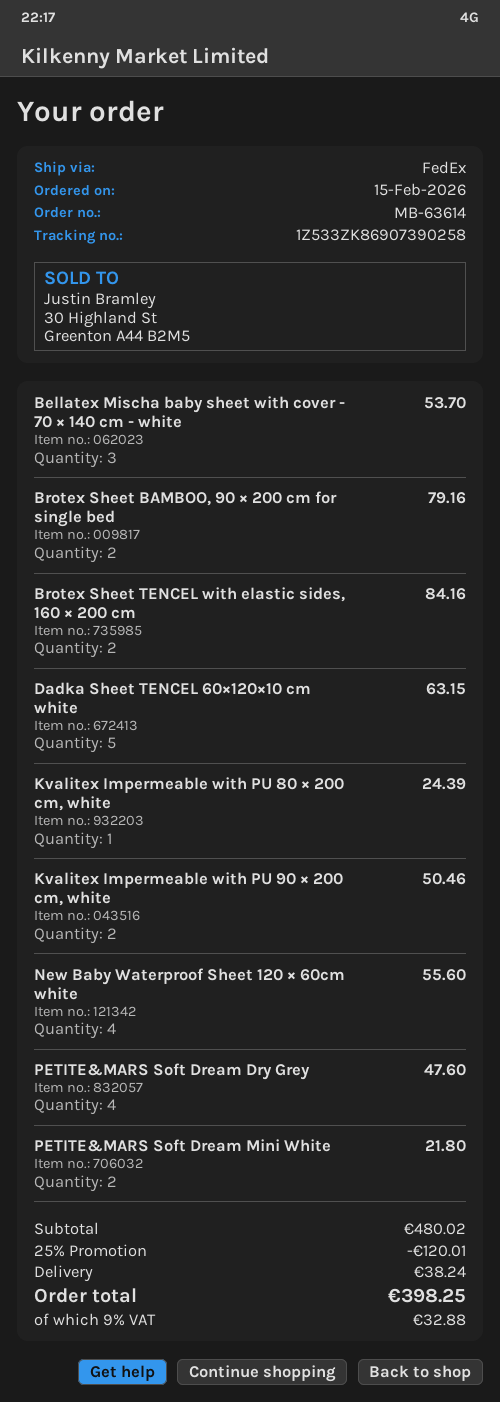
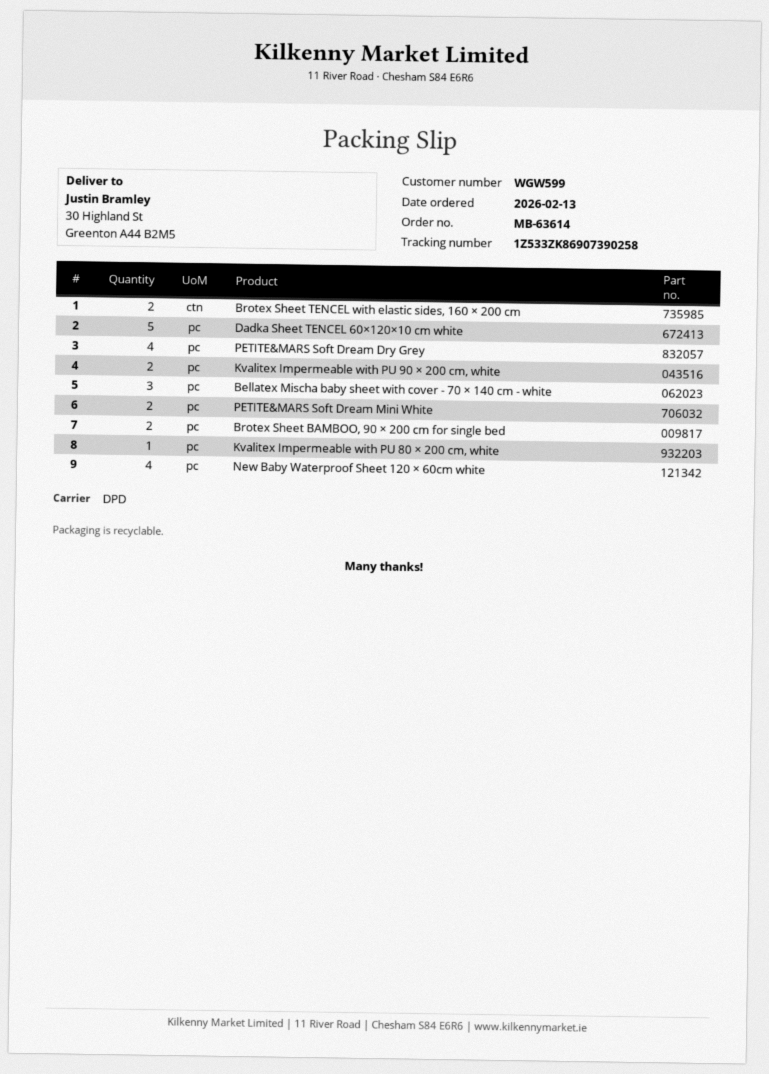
order date: 2026-02-15 -> 2026-02-13
shipping method: FedEx -> DPD

